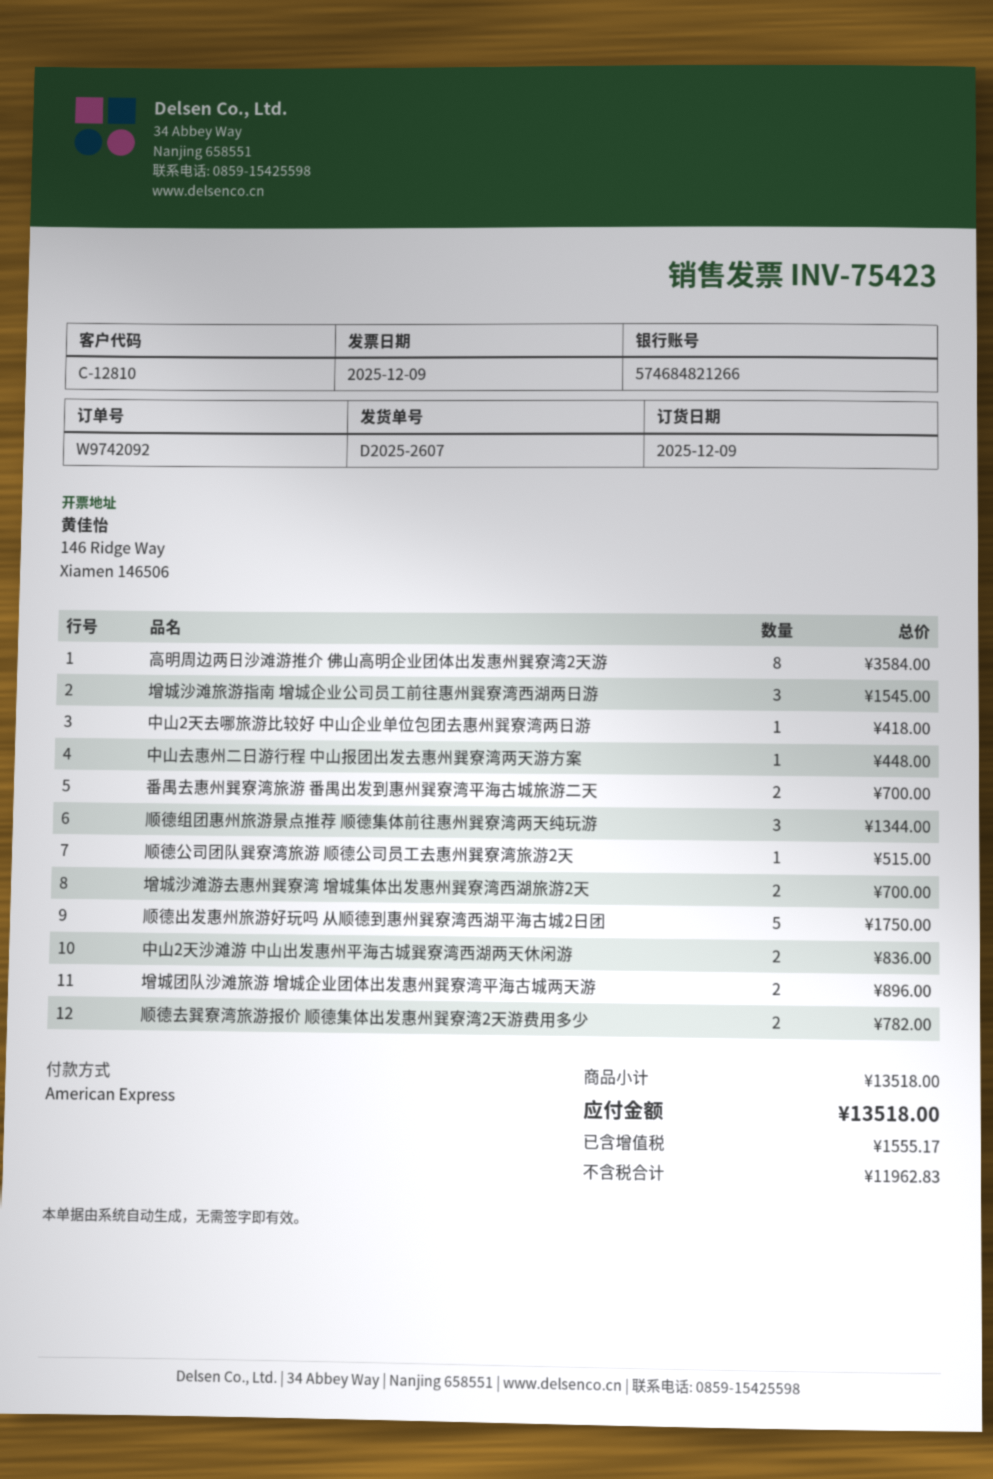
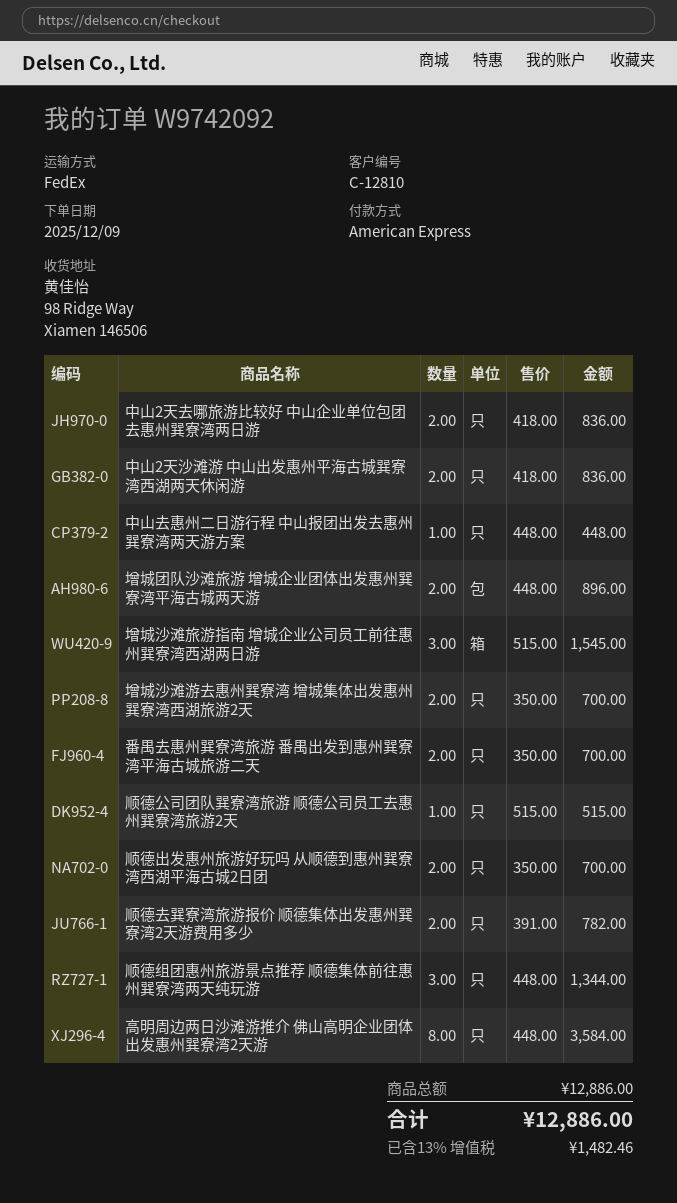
中山2天去哪旅游比较好 中山企业单位包团去惠州巽寮湾两日游: 1 for 418.00 -> 2 for 836.00
顺德出发惠州旅游好玩吗 从顺德到惠州巽寮湾西湖平海古城2日团: 5 for 1750.00 -> 2 for 700.00
subtotal: 13518.00 -> 12886.00
tax: 1555.17 -> 1482.46
total: 13518.00 -> 12886.00

